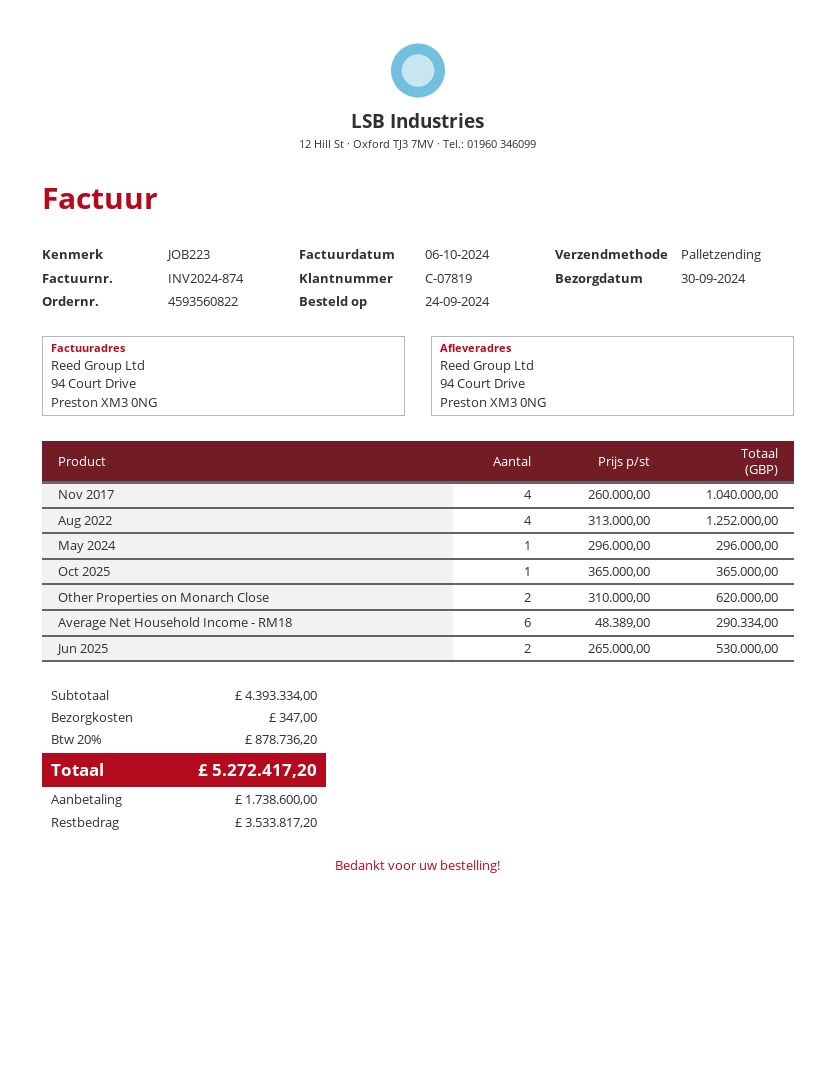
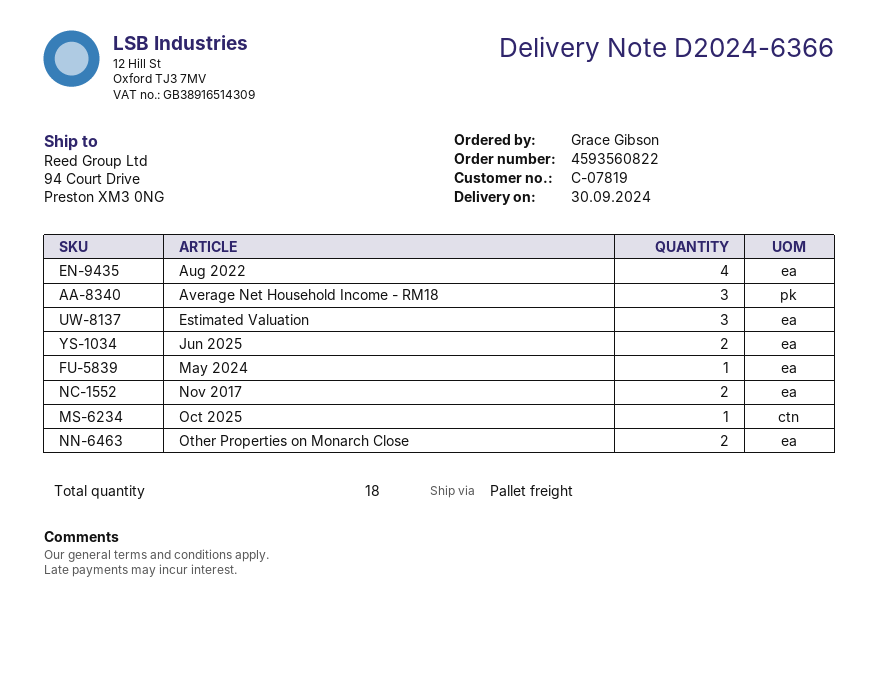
Nov 2017: 4 -> 2
Average Net Household Income - RM18: 6 -> 3
Estimated Valuation: none -> 3

